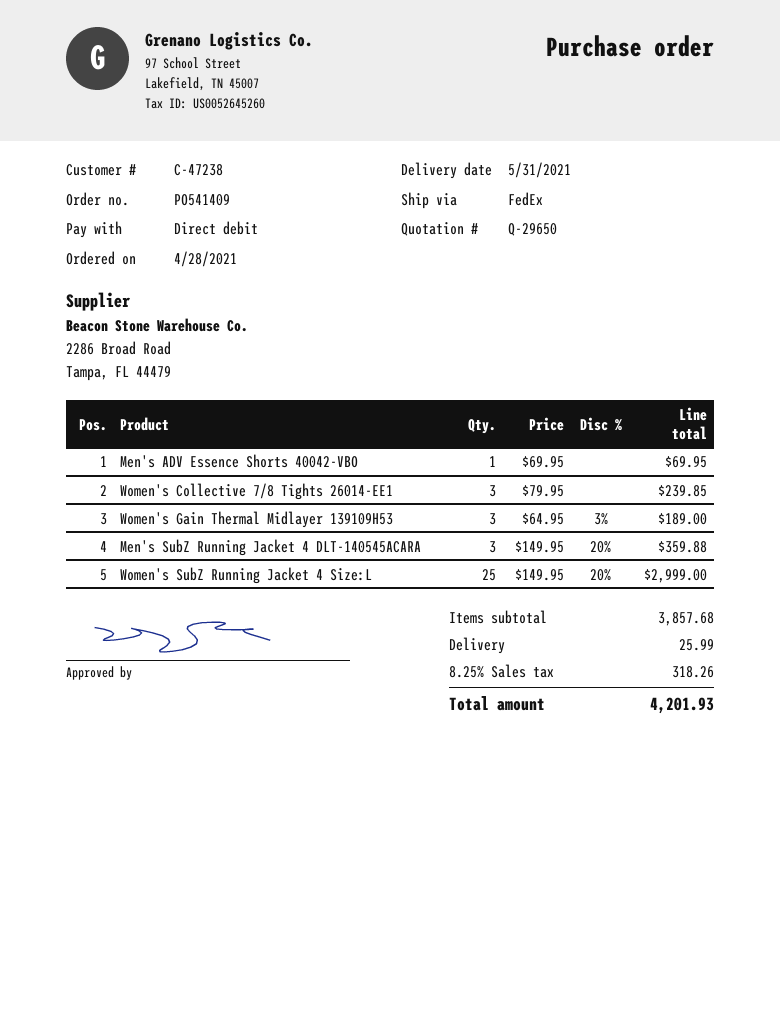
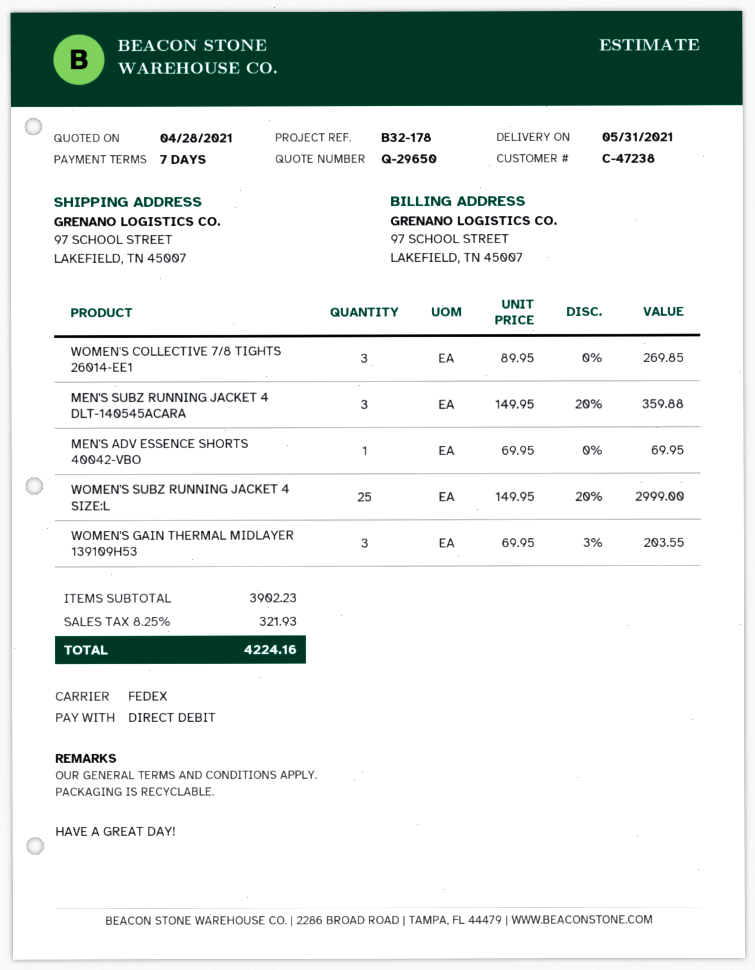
Women's Collective 7/8 Tights 26014-EE1: 3 x 79.95 = 239.85 -> 3 x 89.95 = 269.85
Women's Gain Thermal Midlayer 139109H53: 3 x 64.95 - 3% = 189.00 -> 3 x 69.95 - 3% = 203.55
subtotal: 3857.68 -> 3902.23
shipping: 25.99 -> none
tax: 8.25% = 318.26 -> 8.25% = 321.93
total: 4201.93 -> 4224.16

